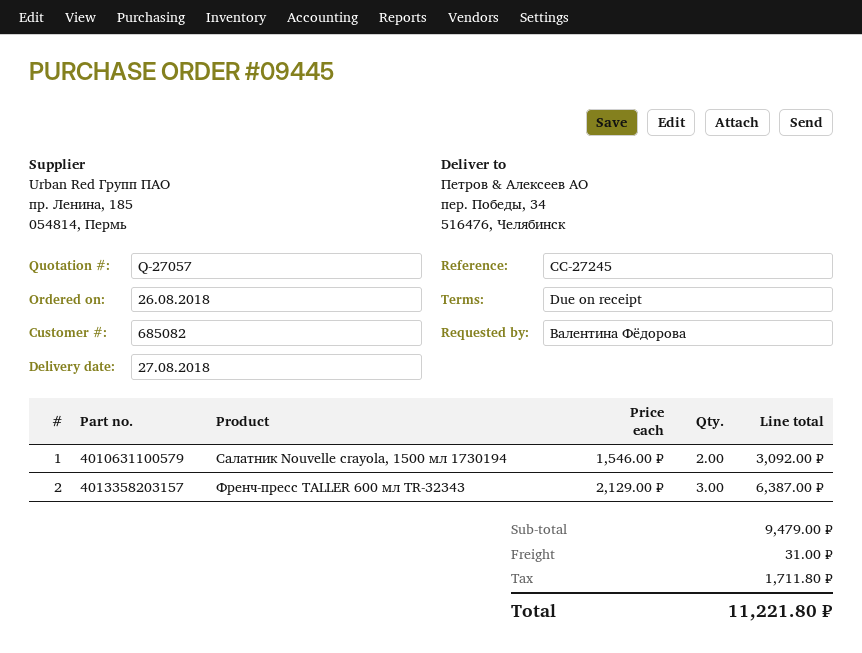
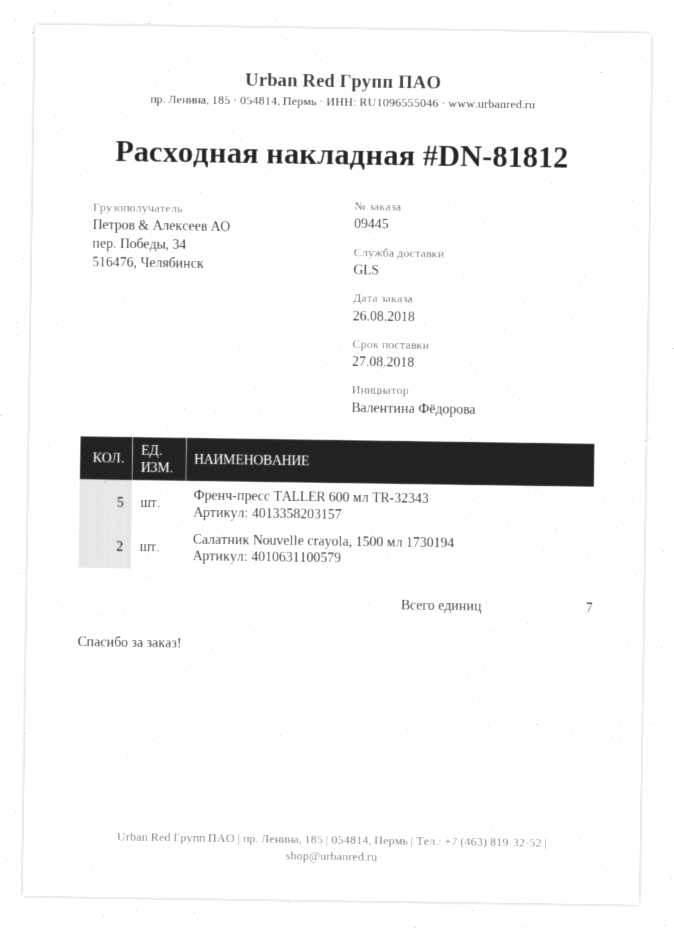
Френч-пресс TALLER 600 мл TR-32343: 3 -> 5

